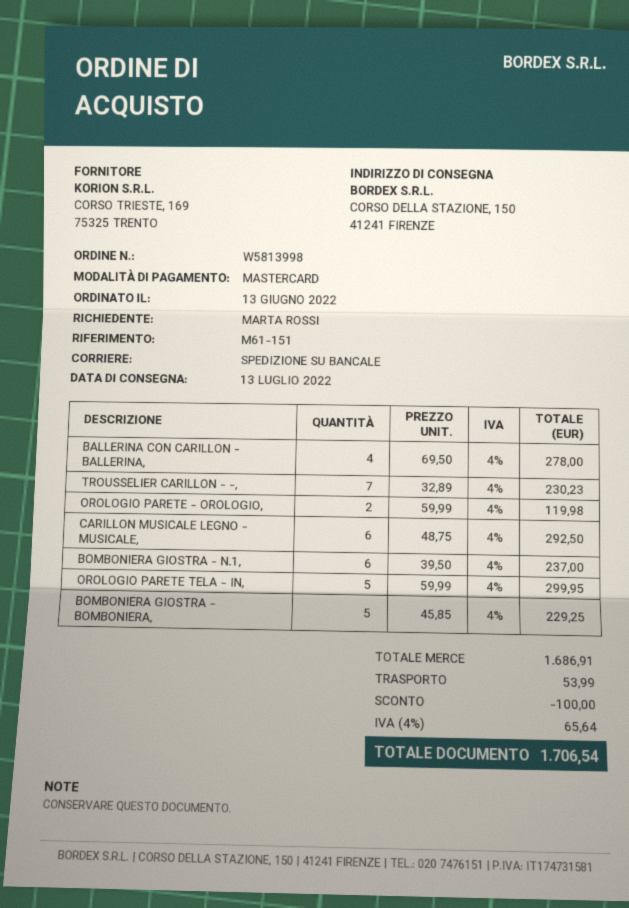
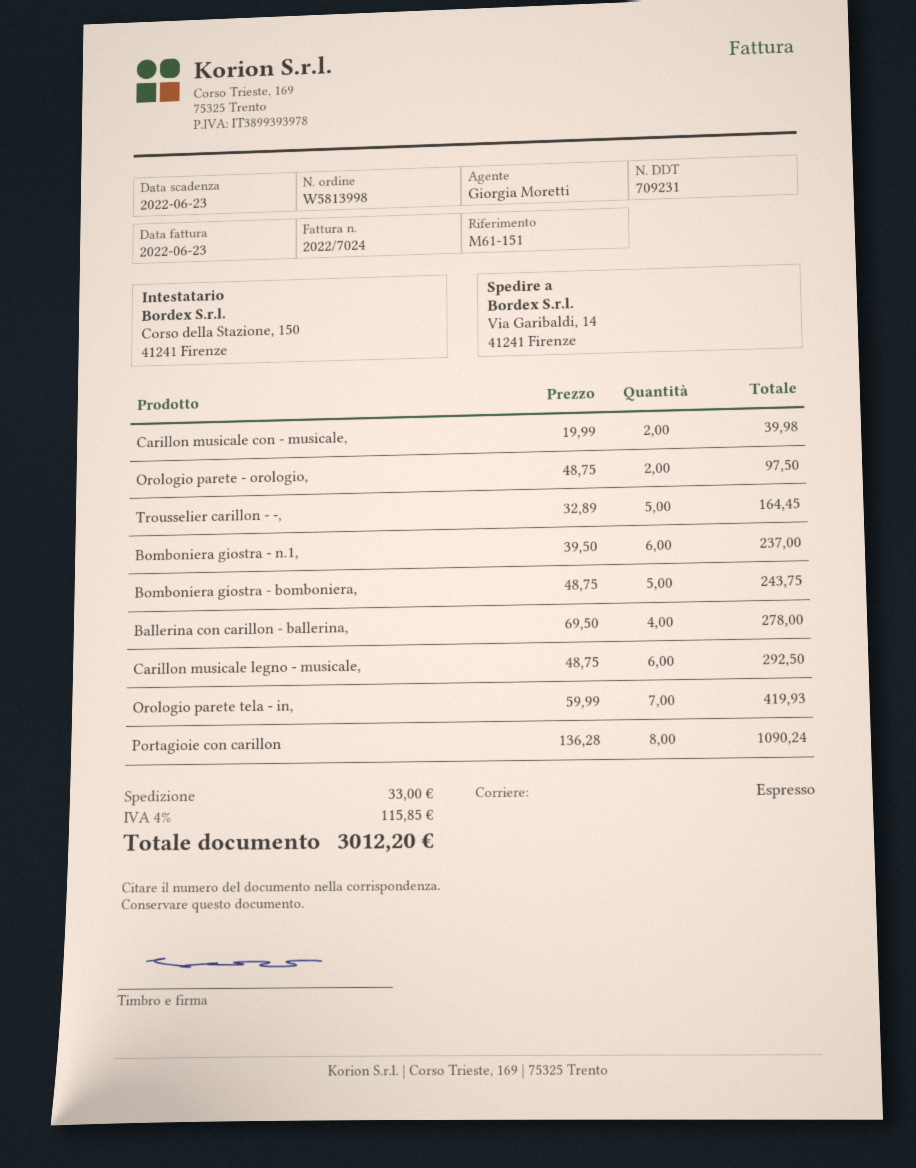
shipping method: pallet freight -> express
ship to: CORSO DELLA STAZIONE, 150, 41241 FIRENZE -> Via Garibaldi, 14, 41241 Firenze
TROUSSELIER CARILLON - -,: 7 x 32.89 = 230.23 -> 5 x 32.89 = 164.45
OROLOGIO PARETE - OROLOGIO,: 2 x 59.99 = 119.98 -> 2 x 48.75 = 97.50
OROLOGIO PARETE TELA - IN,: 5 x 59.99 = 299.95 -> 7 x 59.99 = 419.93
BOMBONIERA GIOSTRA - BOMBONIERA,: 5 x 45.85 = 229.25 -> 5 x 48.75 = 243.75
Carillon musicale con - musicale,: none -> 2 x 19.99 = 39.98
Portagioie con carillon: none -> 8 x 136.28 = 1090.24
discount: 100.00 -> none
shipping: 53.99 -> 33.00
tax: 4% = 65.64 -> 4% = 115.85
total: 1706.54 -> 3012.20

